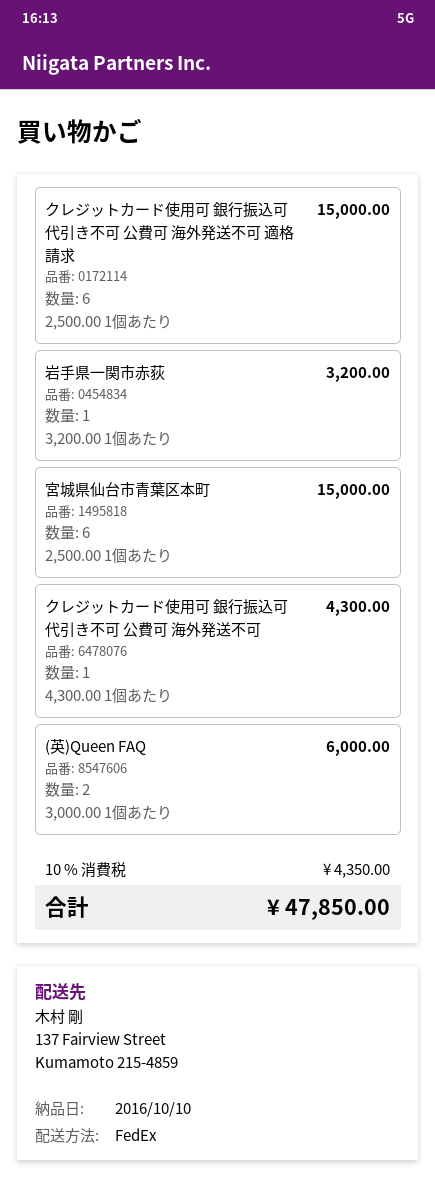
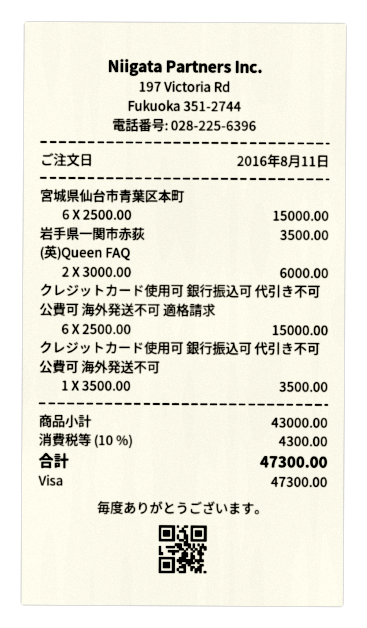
岩手県一関市赤荻: 1 x 3200.00 = 3200.00 -> 1 x 3500.00 = 3500.00
クレジットカード使用可 銀行振込可 代引き不可 公費可 海外発送不可: 1 x 4300.00 = 4300.00 -> 1 x 3500.00 = 3500.00
tax: 10% = 4350.00 -> 10% = 4300.00
total: 47850.00 -> 47300.00

